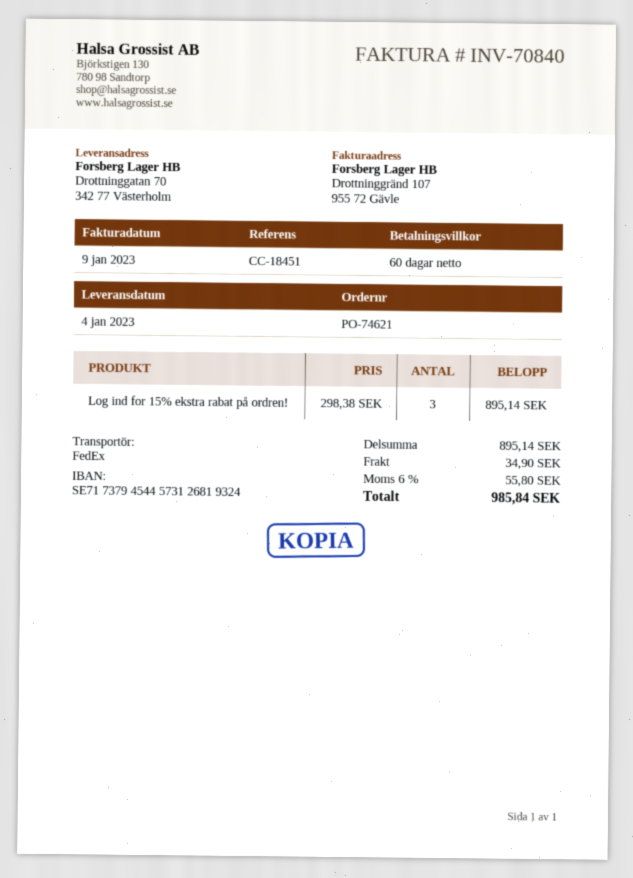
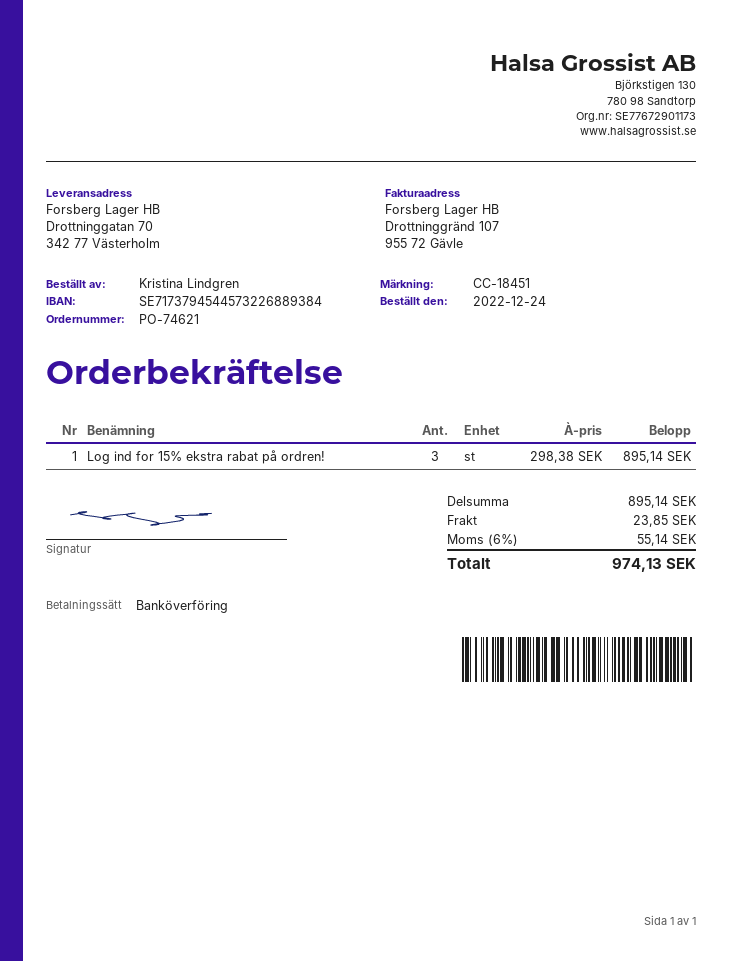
bank account: SE7173794544573126819324 -> SE7173794544573226889384
shipping: 34.90 -> 23.85
tax: 6% = 55.80 -> 6% = 55.14
total: 985.84 -> 974.13

